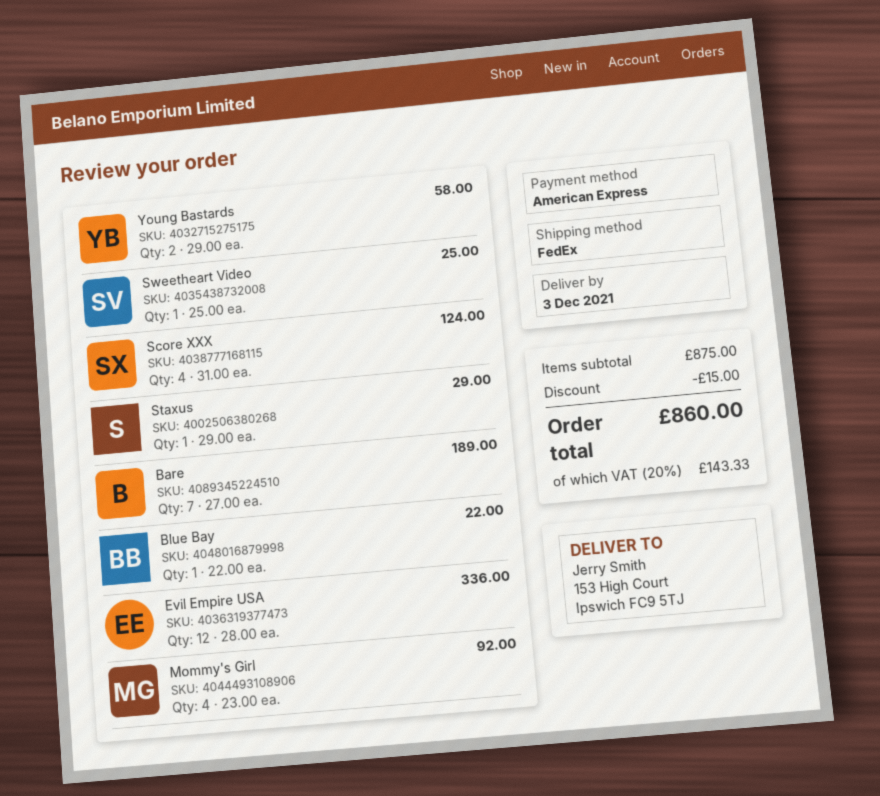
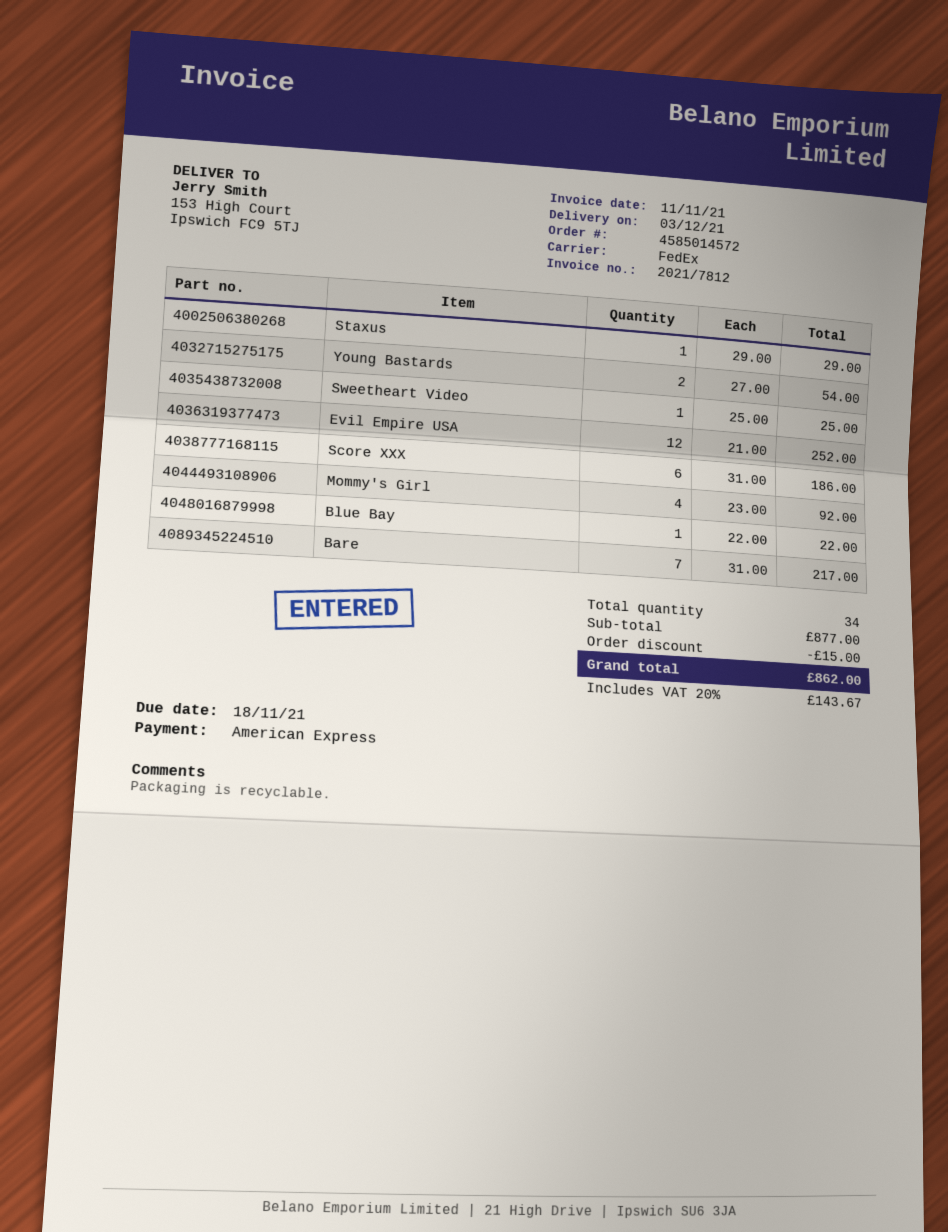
Young Bastards: 2 x 29.00 = 58.00 -> 2 x 27.00 = 54.00
Score XXX: 4 x 31.00 = 124.00 -> 6 x 31.00 = 186.00
Bare: 7 x 27.00 = 189.00 -> 7 x 31.00 = 217.00
Evil Empire USA: 12 x 28.00 = 336.00 -> 12 x 21.00 = 252.00
subtotal: 875.00 -> 877.00
tax: 20% = 143.33 -> 20% = 143.67
total: 860.00 -> 862.00

